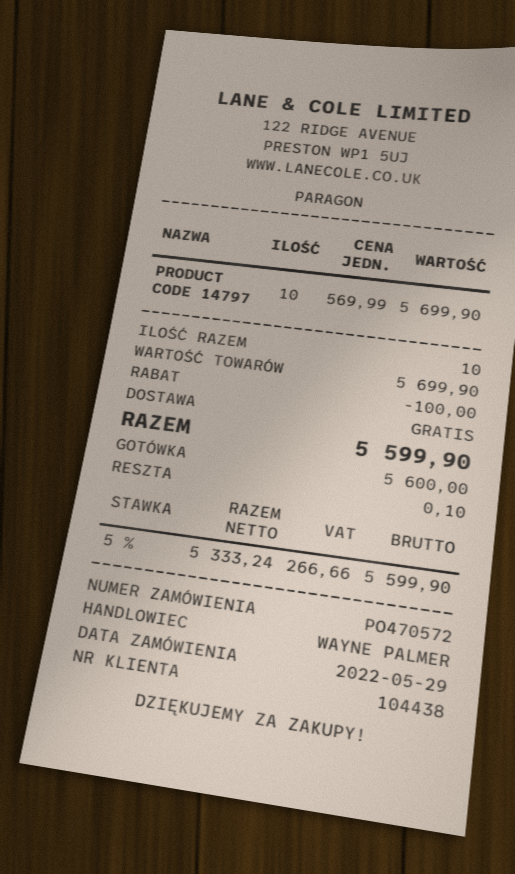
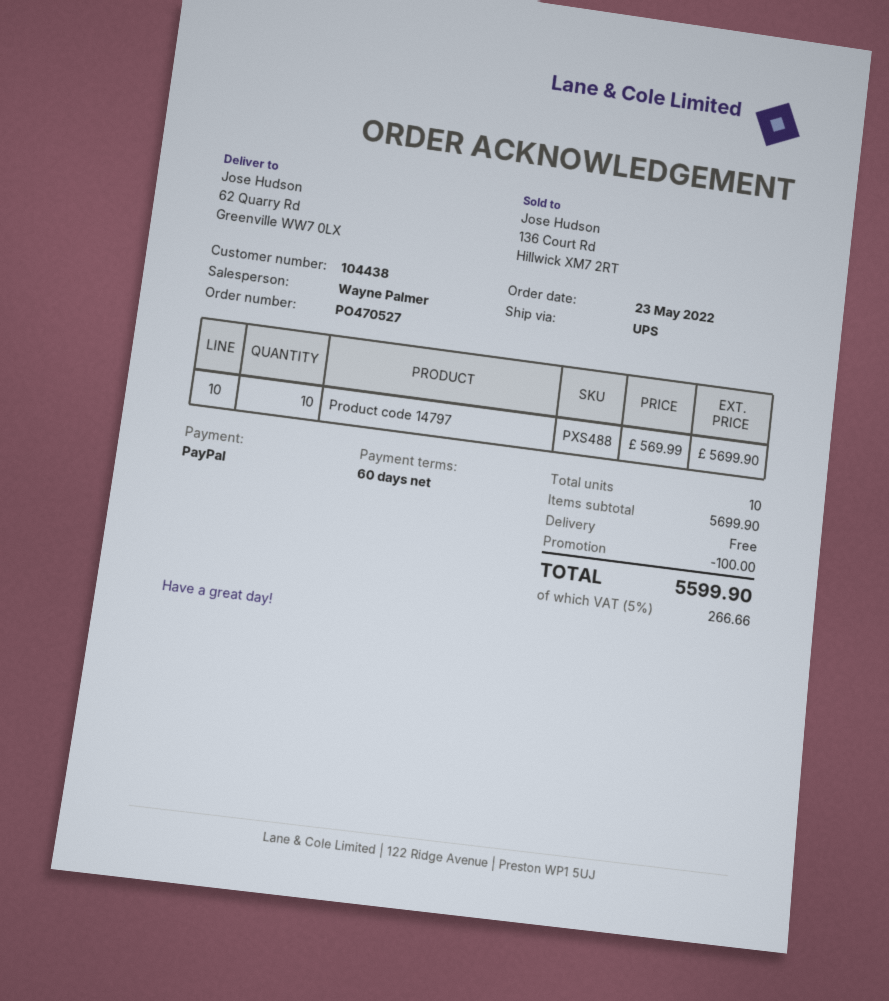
order number: PO470572 -> PO470527
order date: 2022-05-29 -> 2022-05-23
payment method: cash -> PayPal

